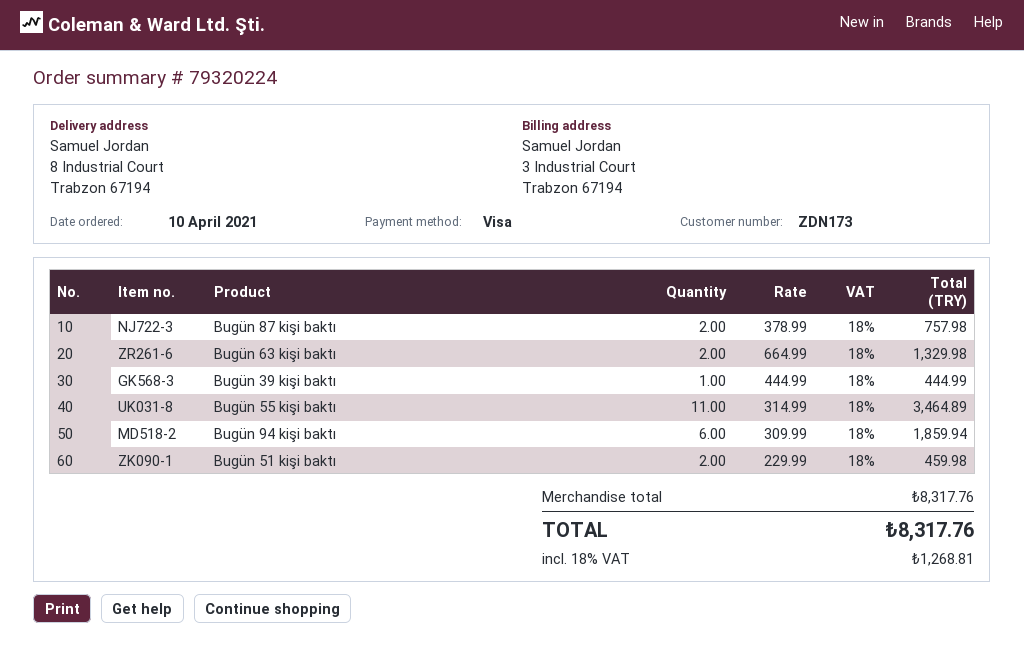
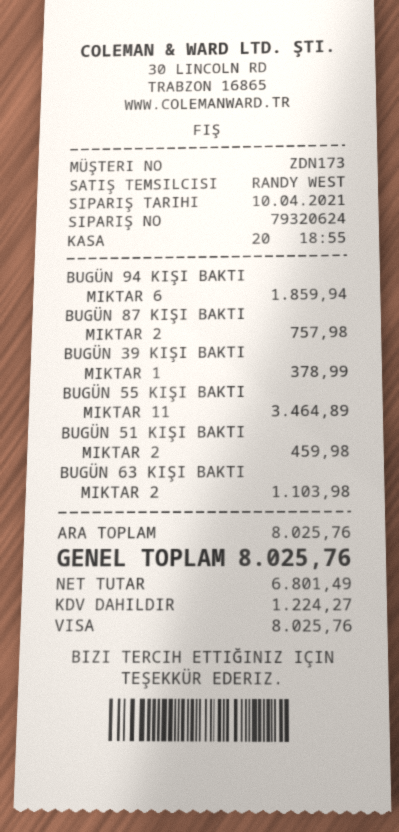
order number: 79320224 -> 79320624
Bugün 63 kişi baktı: 2 for 1329.98 -> 2 for 1103.98
Bugün 39 kişi baktı: 1 for 444.99 -> 1 for 378.99
subtotal: 8317.76 -> 8025.76
tax: 1268.81 -> 1224.27
total: 8317.76 -> 8025.76

